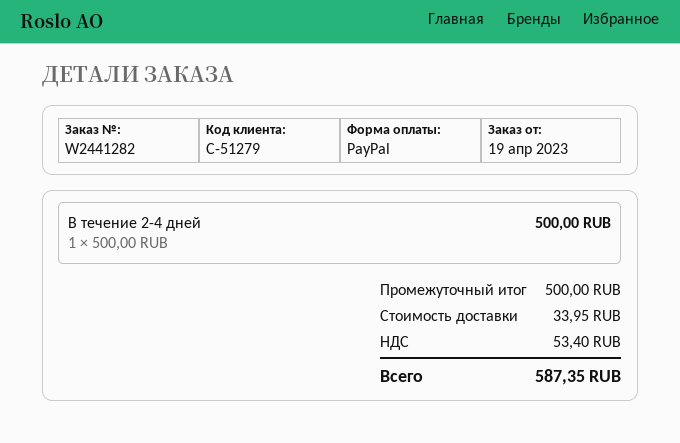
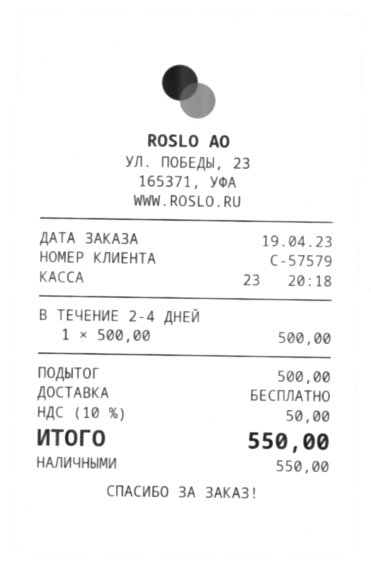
customer number: C-51279 -> C-57579
payment method: PayPal -> cash
shipping: 33.95 -> 0.00
tax: 53.40 -> 50.00
total: 587.35 -> 550.00

